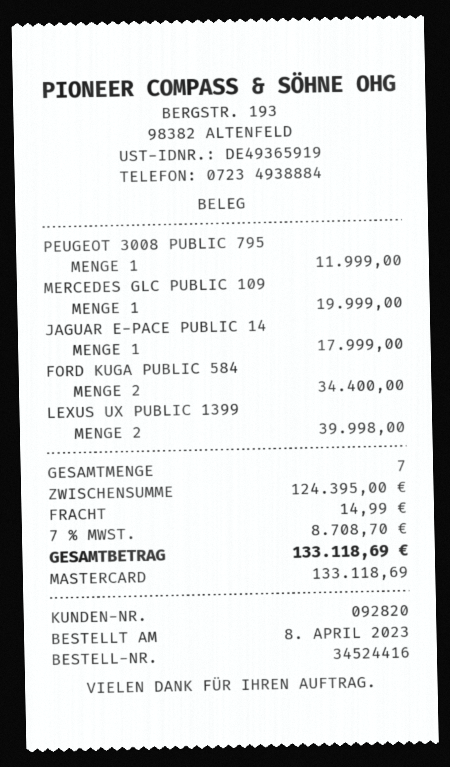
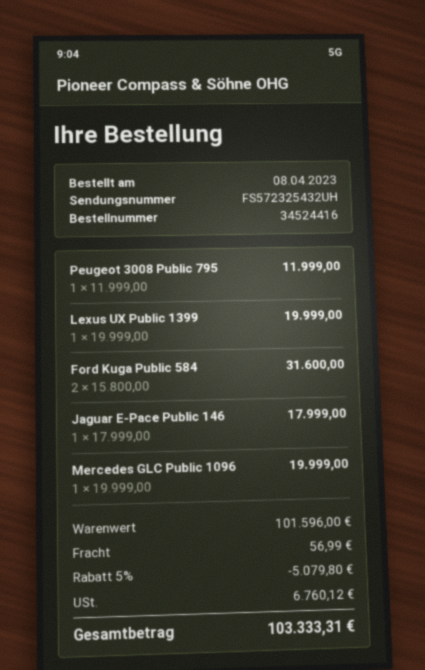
FORD KUGA PUBLIC 584: 2 for 34400.00 -> 2 for 31600.00
LEXUS UX PUBLIC 1399: 2 for 39998.00 -> 1 for 19999.00
subtotal: 124395.00 -> 101596.00
discount: none -> 5% = 5079.80
shipping: 14.99 -> 56.99
tax: 8708.70 -> 6760.12
total: 133118.69 -> 103333.31

